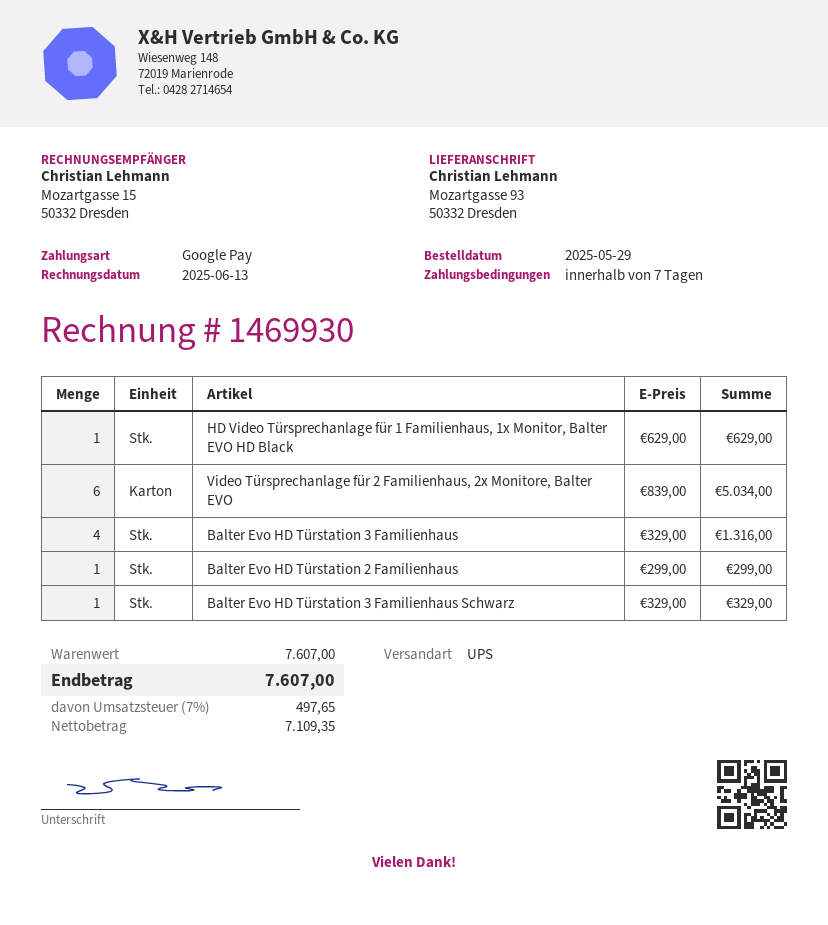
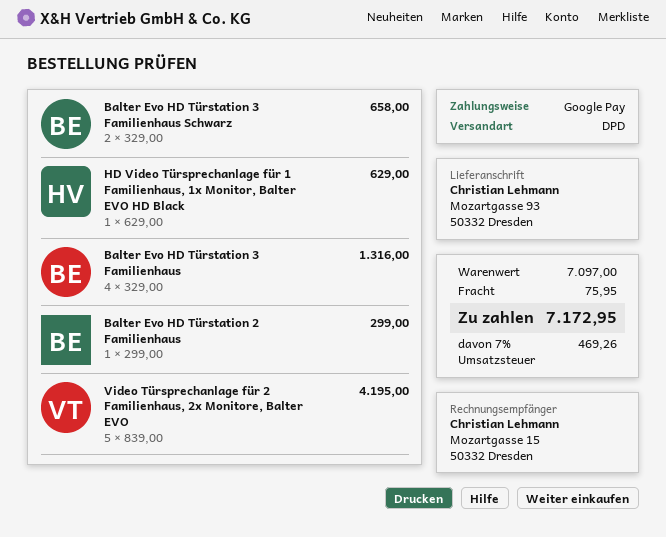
shipping method: UPS -> DPD
Video Türsprechanlage für 2 Familienhaus, 2x Monitore, Balter EVO: 6 x 839.00 = 5034.00 -> 5 x 839.00 = 4195.00
Balter Evo HD Türstation 3 Familienhaus Schwarz: 1 x 329.00 = 329.00 -> 2 x 329.00 = 658.00
subtotal: 7607.00 -> 7097.00
shipping: none -> 75.95
tax: 7% = 497.65 -> 7% = 469.26
total: 7607.00 -> 7172.95

